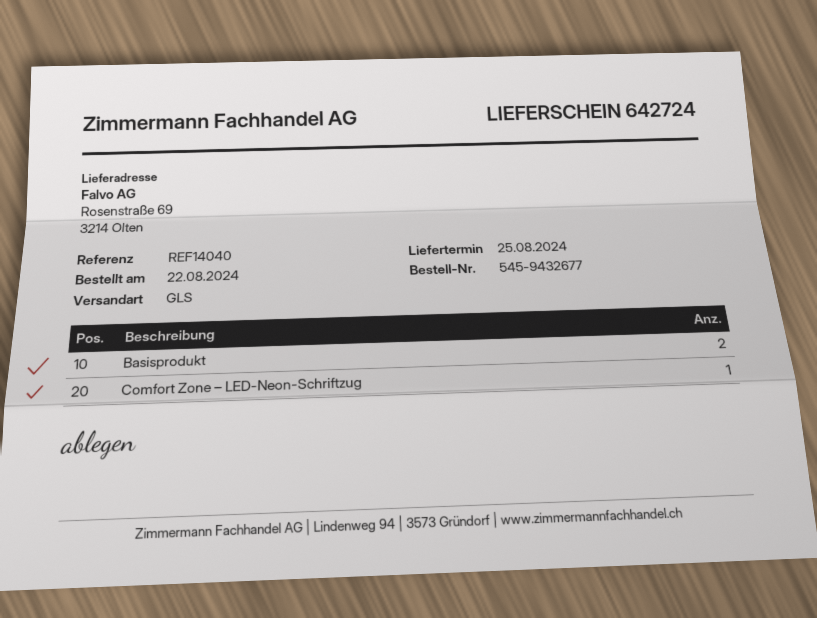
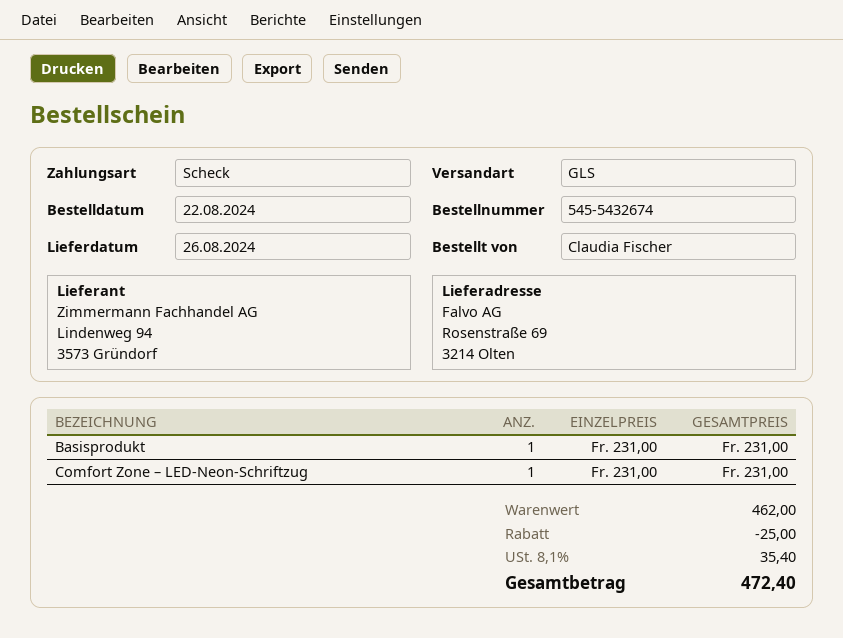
order number: 545-9432677 -> 545-5432674
delivery date: 2024-08-25 -> 2024-08-26
Basisprodukt: 2 -> 1

